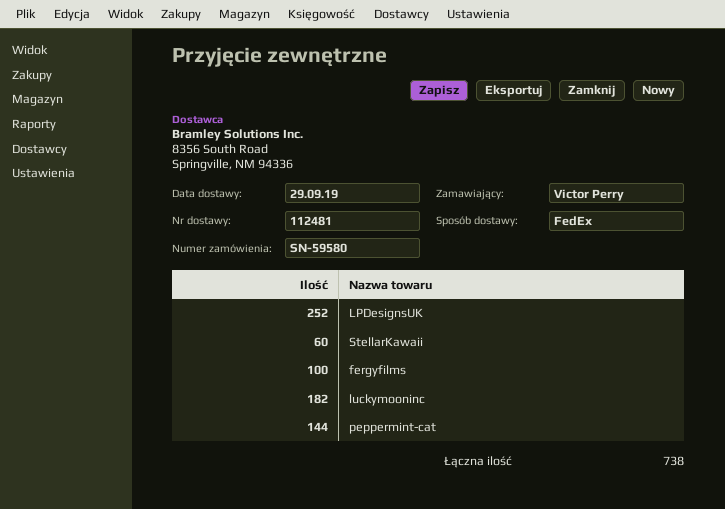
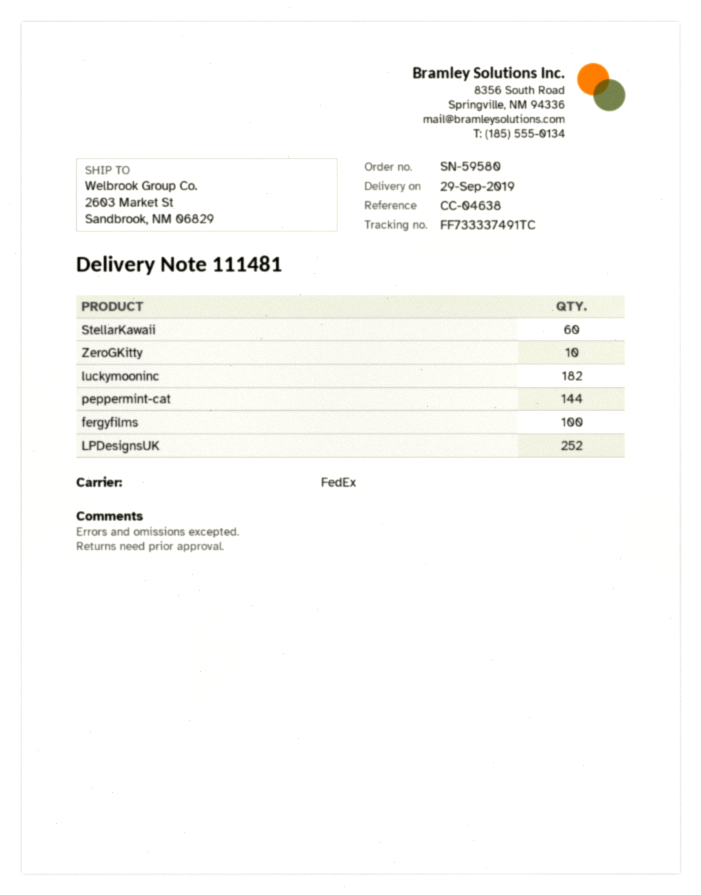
delivery note number: 112481 -> 111481
ZeroGKitty: none -> 10

